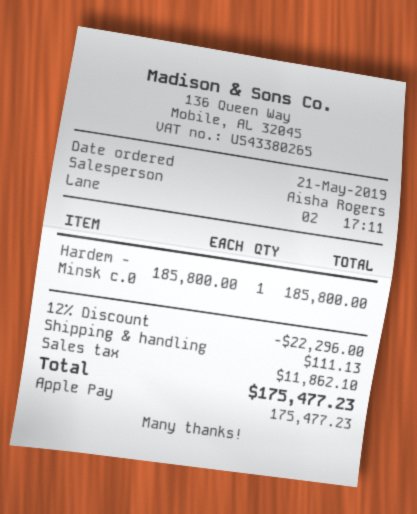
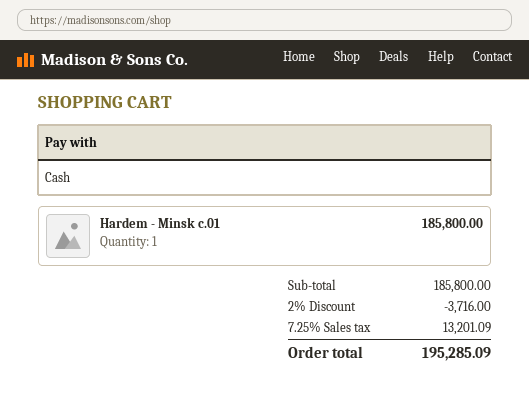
payment method: Apple Pay -> cash
discount: 12% = 22296.00 -> 2% = 3716.00
shipping: 111.13 -> none
tax: 11862.10 -> 13201.09
total: 175477.23 -> 195285.09

